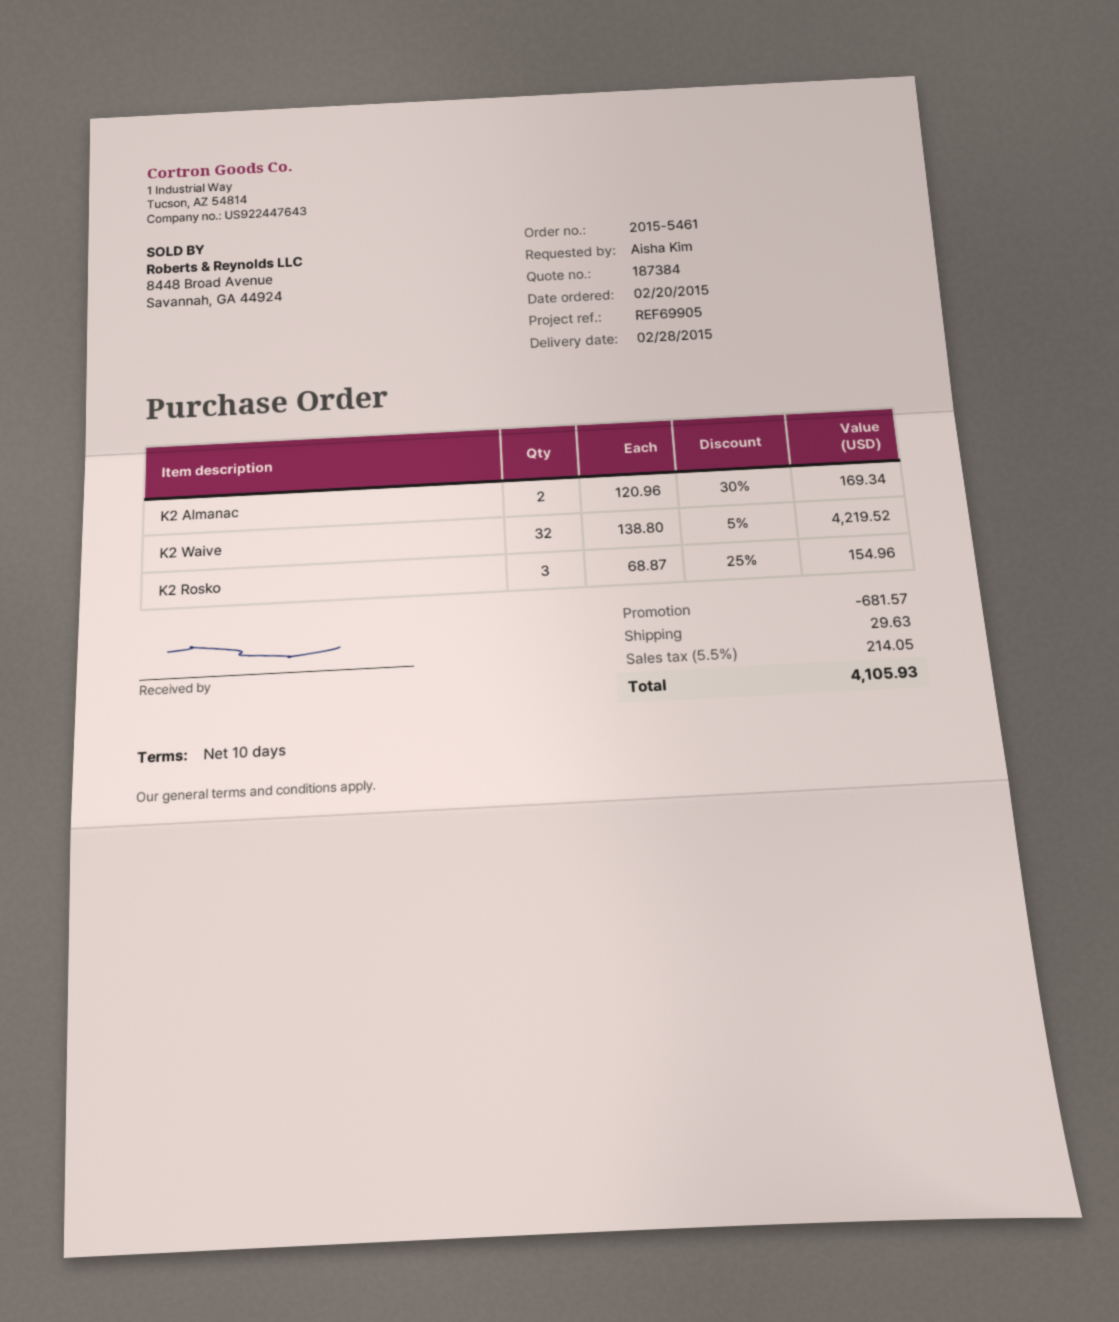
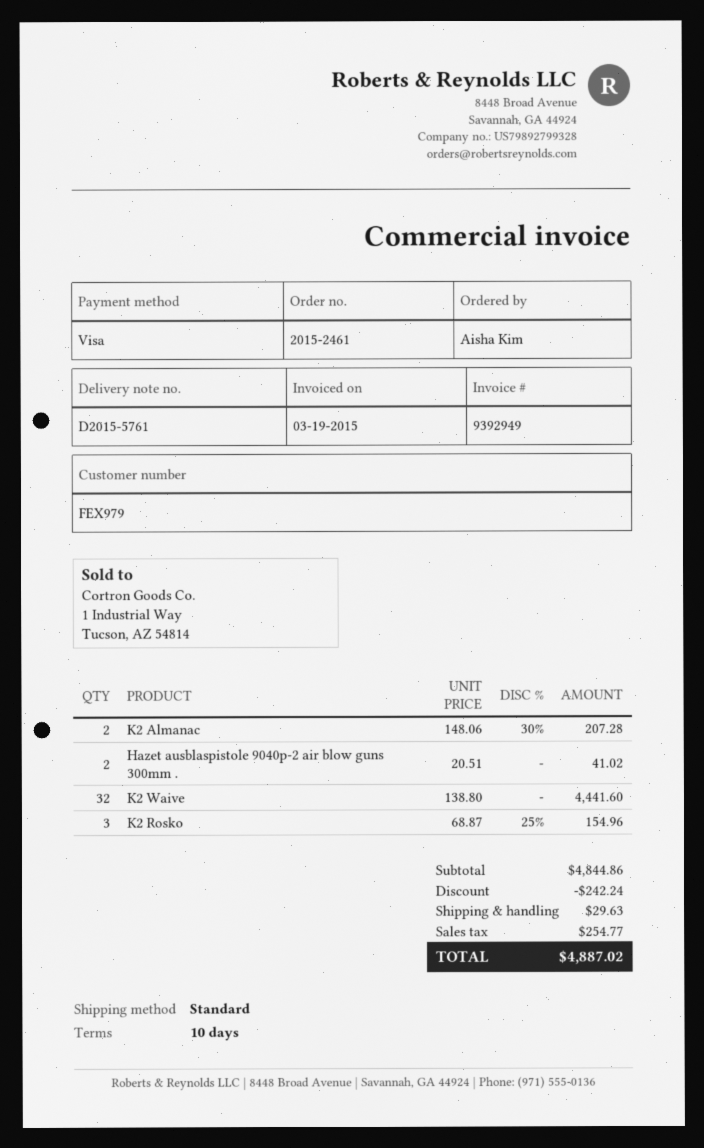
order number: 2015-5461 -> 2015-2461
K2 Almanac: 2 x 120.96 - 30% = 169.34 -> 2 x 148.06 - 30% = 207.28
K2 Waive: 32 x 138.80 - 5% = 4219.52 -> 32 x 138.80 = 4441.60
Hazet ausblaspistole 9040p-2 air blow guns 300mm .: none -> 2 x 20.51 = 41.02
discount: 681.57 -> 242.24
tax: 214.05 -> 254.77
total: 4105.93 -> 4887.02

